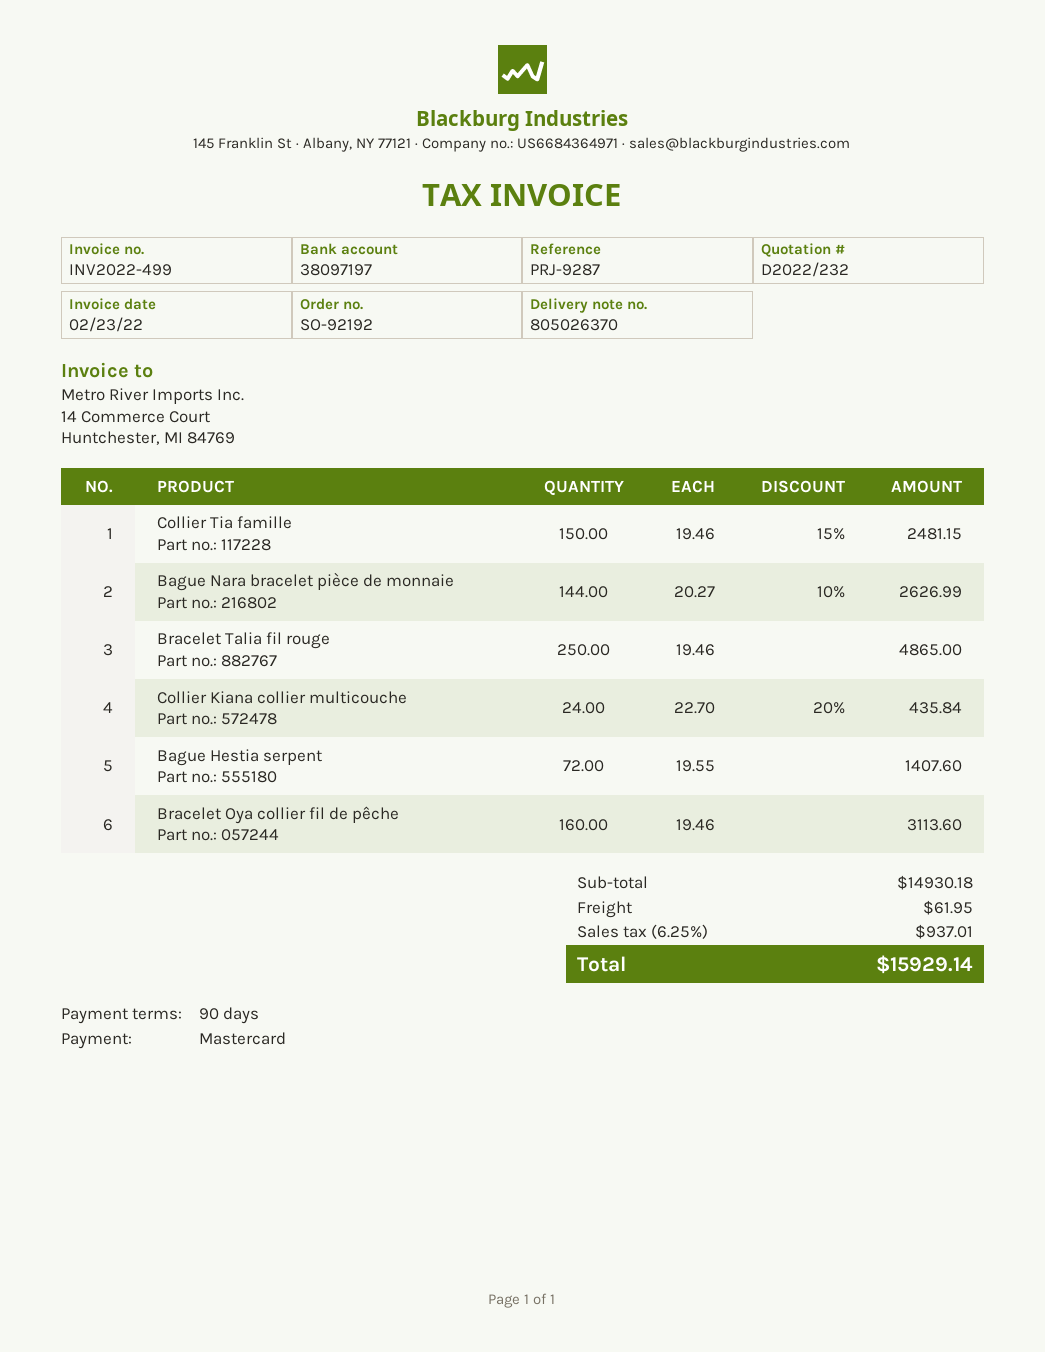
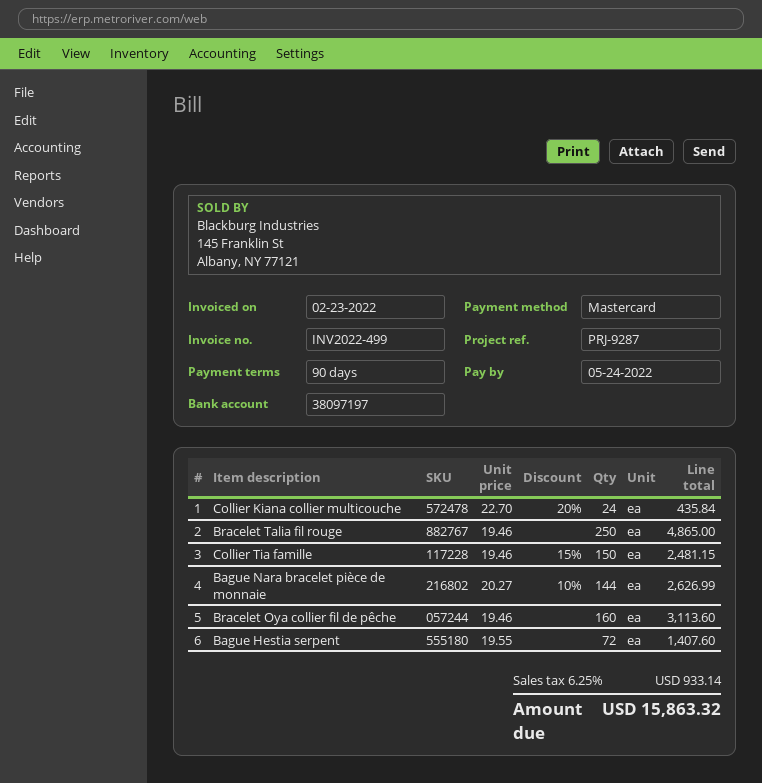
shipping: 61.95 -> none
tax: 6.25% = 937.01 -> 6.25% = 933.14
total: 15929.14 -> 15863.32

